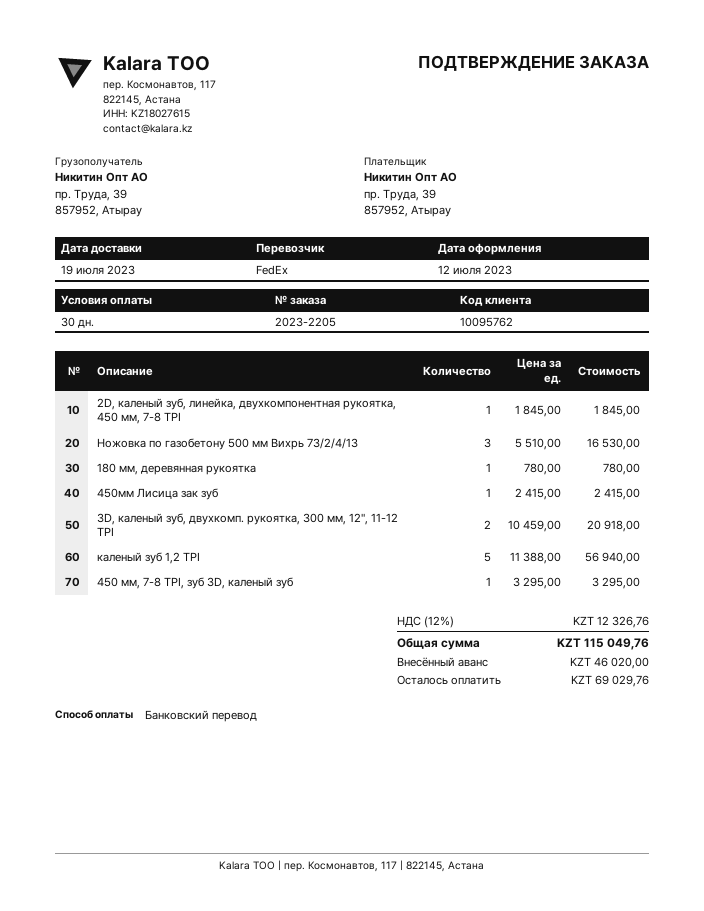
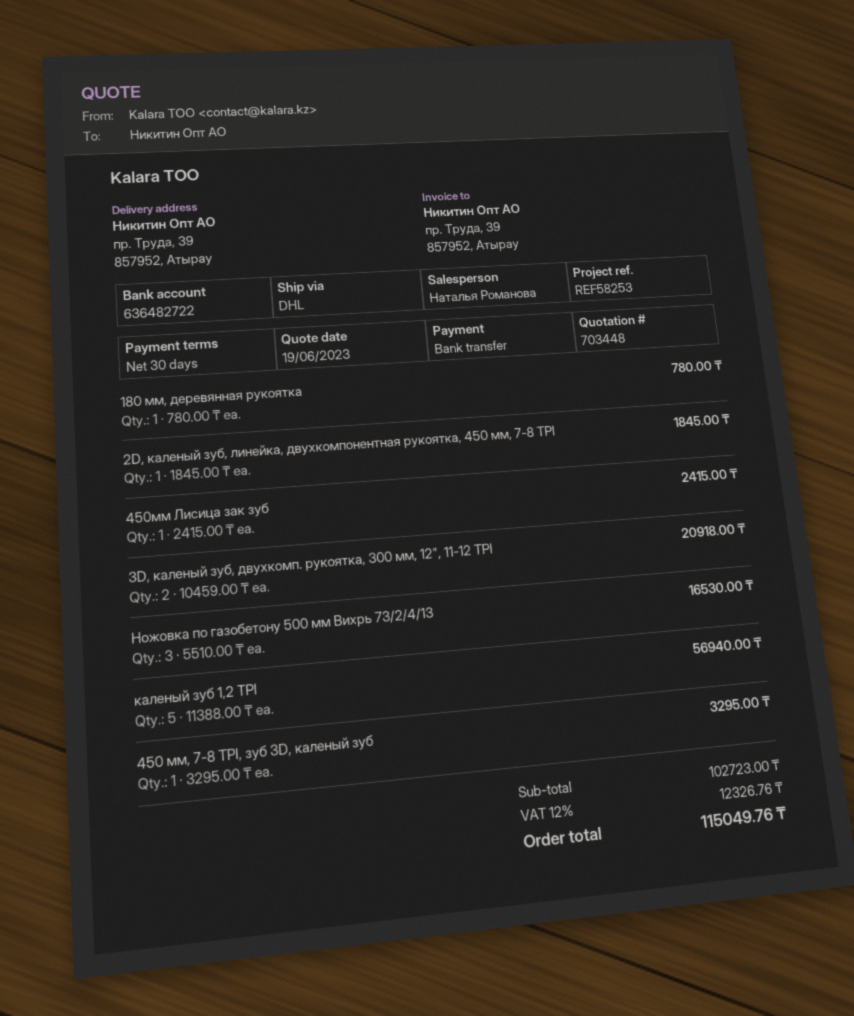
shipping method: FedEx -> DHL

